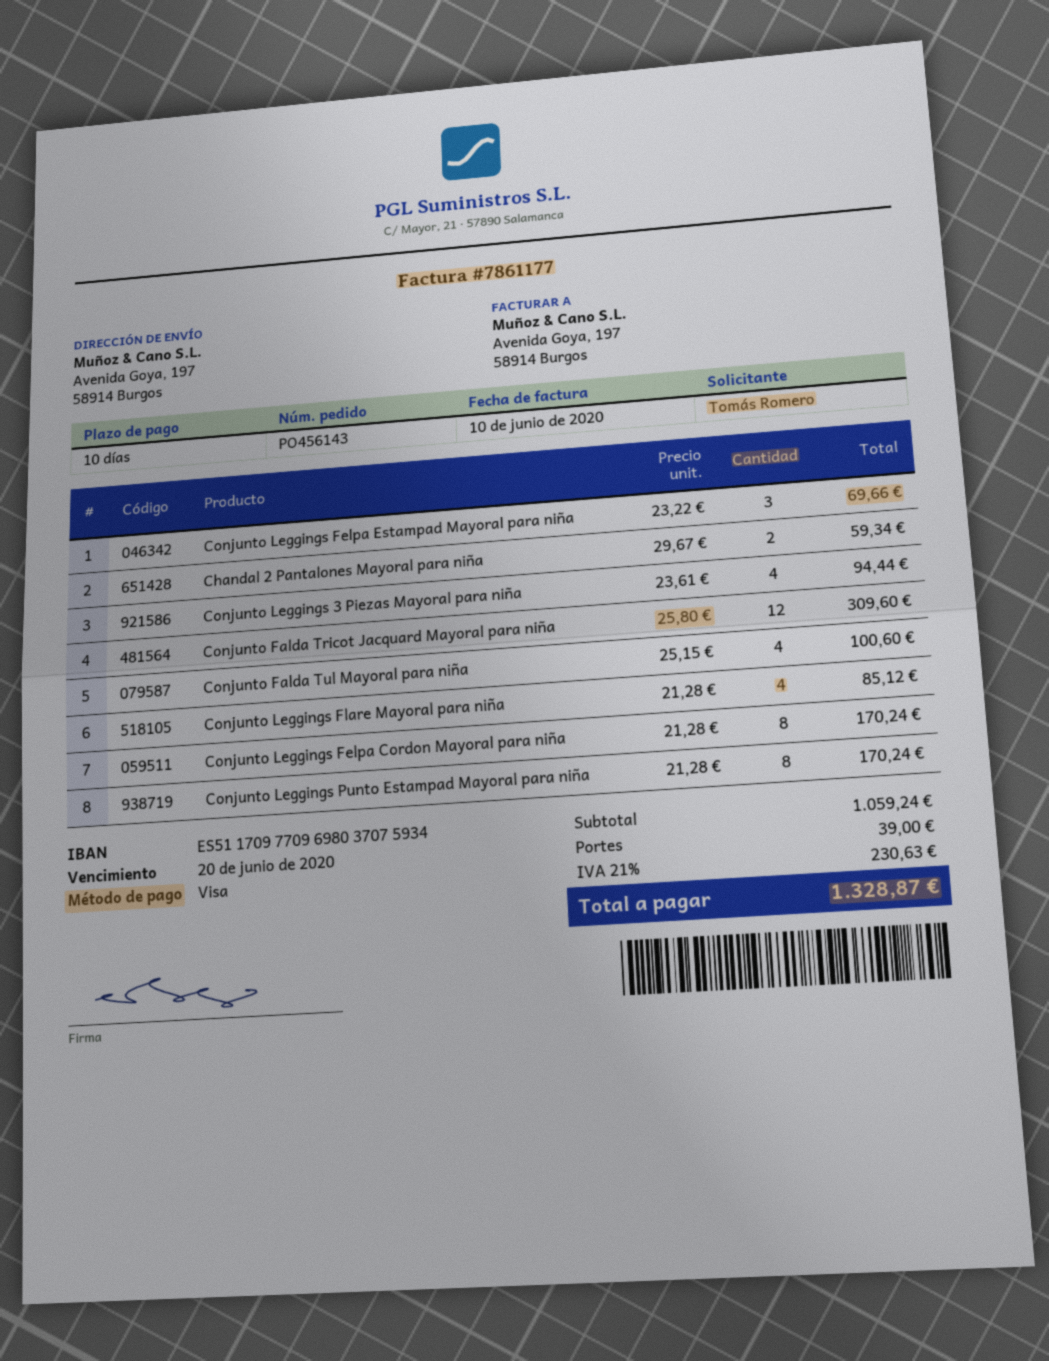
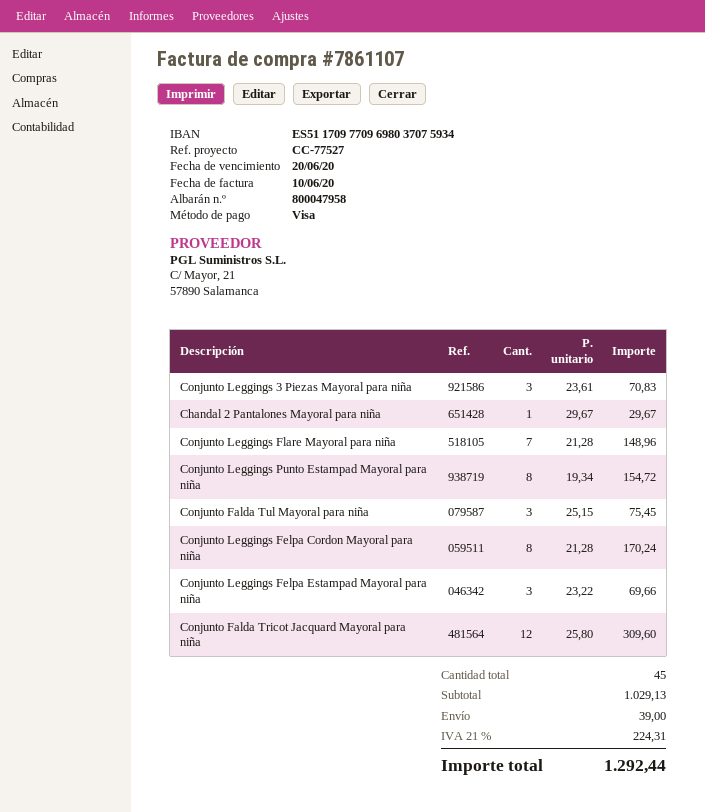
invoice number: 7861177 -> 7861107
Chandal 2 Pantalones Mayoral para niña: 2 x 29.67 = 59.34 -> 1 x 29.67 = 29.67
Conjunto Leggings 3 Piezas Mayoral para niña: 4 x 23.61 = 94.44 -> 3 x 23.61 = 70.83
Conjunto Falda Tul Mayoral para niña: 4 x 25.15 = 100.60 -> 3 x 25.15 = 75.45
Conjunto Leggings Flare Mayoral para niña: 4 x 21.28 = 85.12 -> 7 x 21.28 = 148.96
Conjunto Leggings Punto Estampad Mayoral para niña: 8 x 21.28 = 170.24 -> 8 x 19.34 = 154.72
subtotal: 1059.24 -> 1029.13
tax: 21% = 230.63 -> 21% = 224.31
total: 1328.87 -> 1292.44

